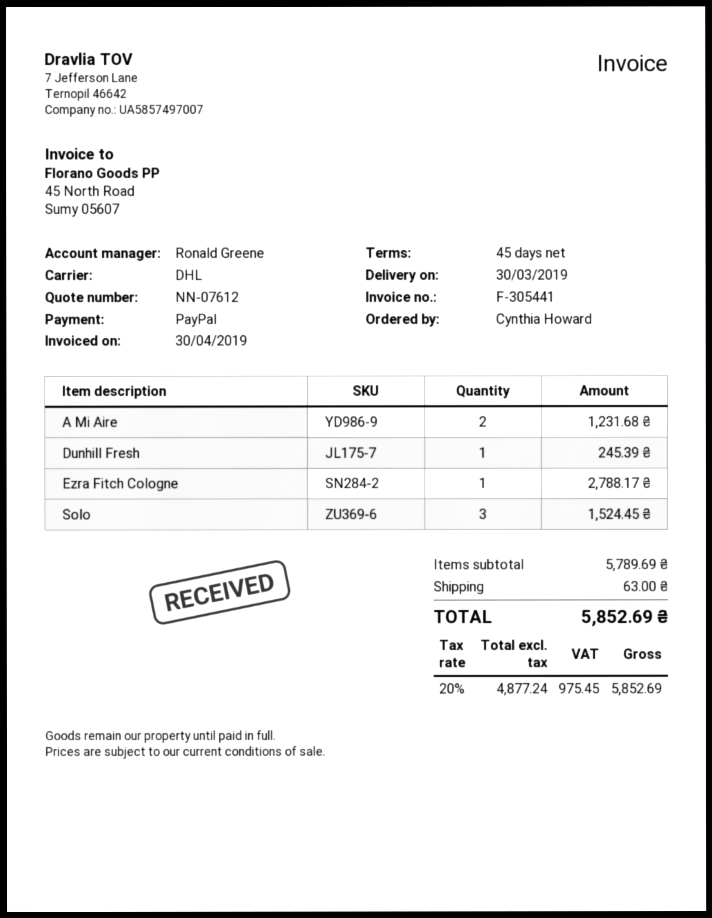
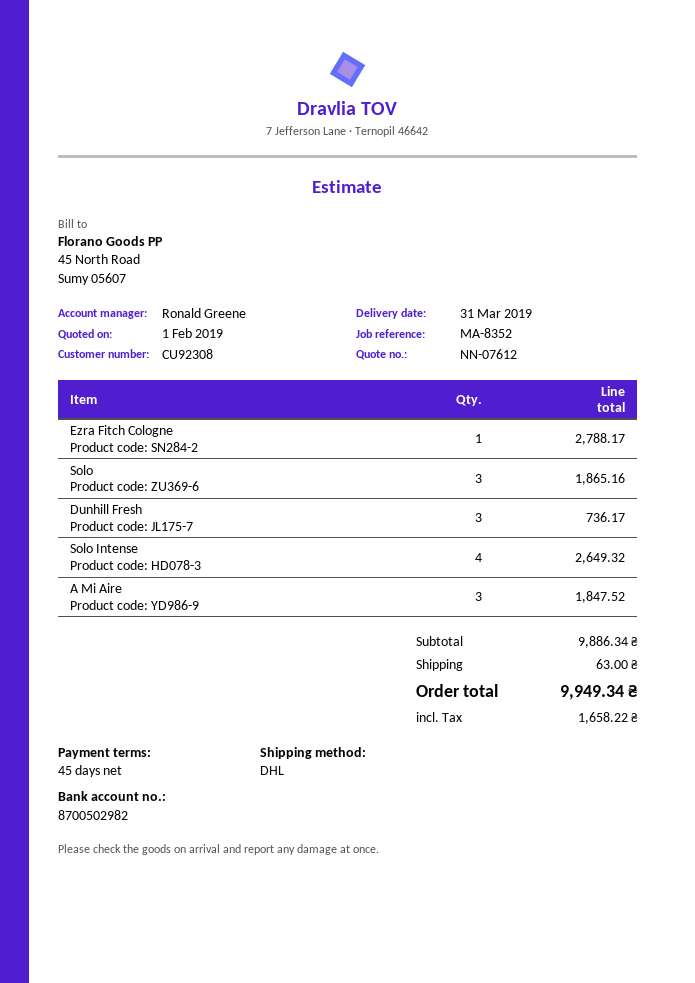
delivery date: 2019-03-30 -> 2019-03-31
A Mi Aire: 2 for 1231.68 -> 3 for 1847.52
Dunhill Fresh: 1 for 245.39 -> 3 for 736.17
Solo: 3 for 1524.45 -> 3 for 1865.16
Solo Intense: none -> 4 for 2649.32
subtotal: 5789.69 -> 9886.34
tax: 975.45 -> 1658.22
total: 5852.69 -> 9949.34

